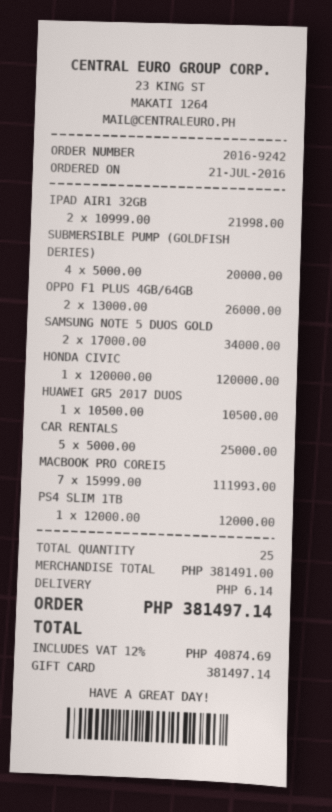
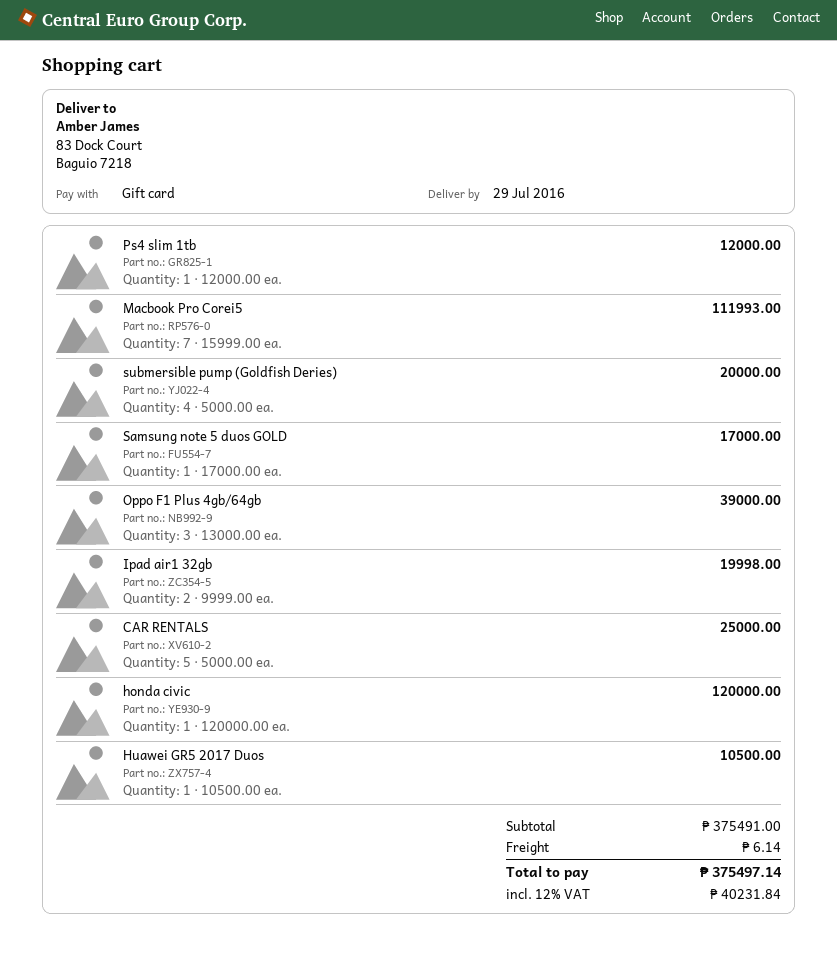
IPAD AIR1 32GB: 2 x 10999.00 = 21998.00 -> 2 x 9999.00 = 19998.00
OPPO F1 PLUS 4GB/64GB: 2 x 13000.00 = 26000.00 -> 3 x 13000.00 = 39000.00
SAMSUNG NOTE 5 DUOS GOLD: 2 x 17000.00 = 34000.00 -> 1 x 17000.00 = 17000.00
subtotal: 381491.00 -> 375491.00
tax: 12% = 40874.69 -> 12% = 40231.84
total: 381497.14 -> 375497.14

